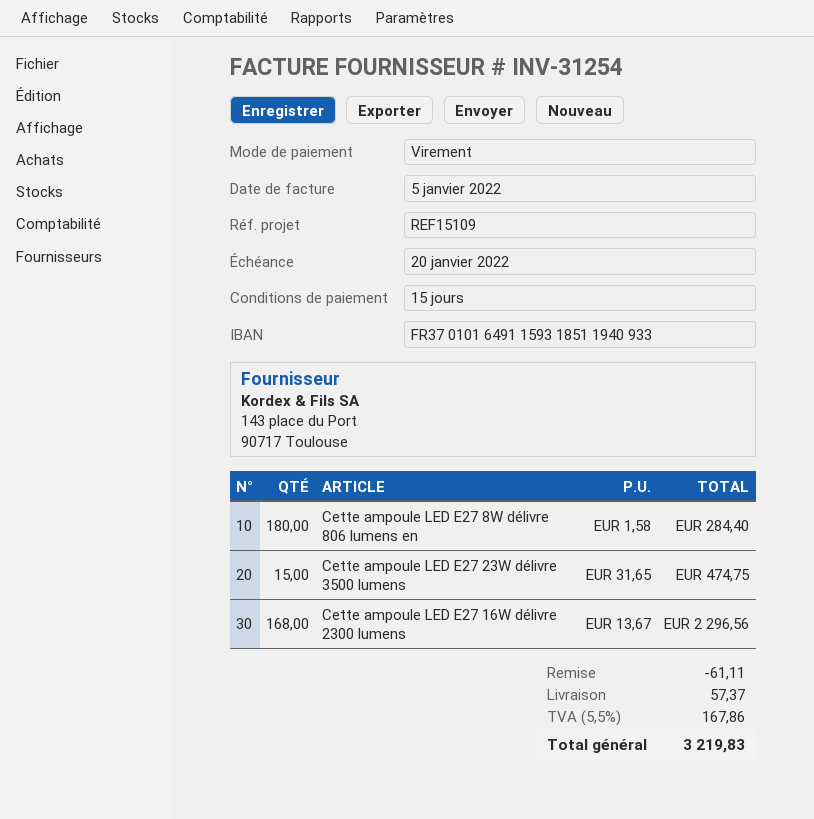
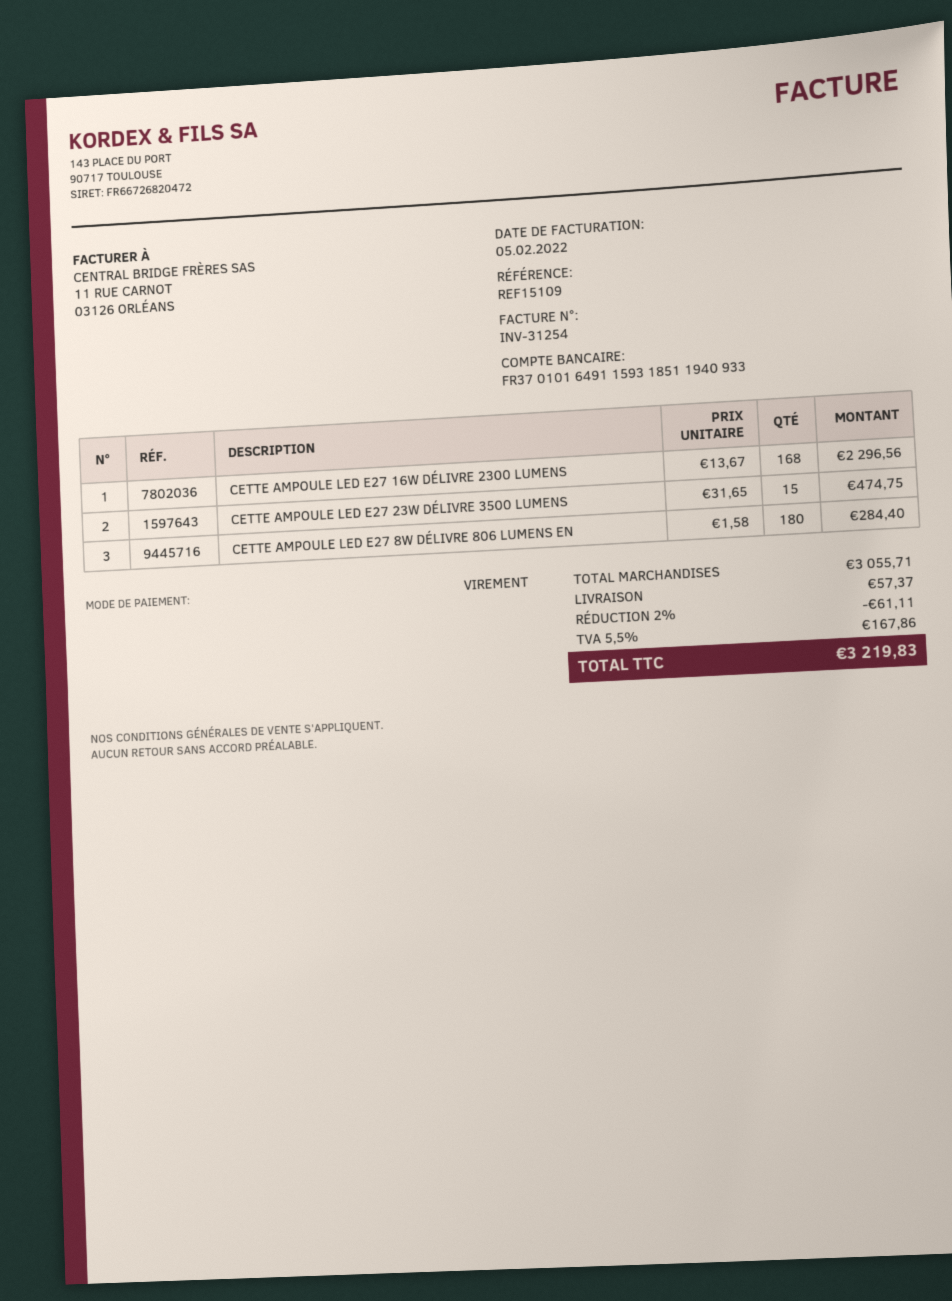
invoice date: 2022-01-05 -> 2022-02-05

